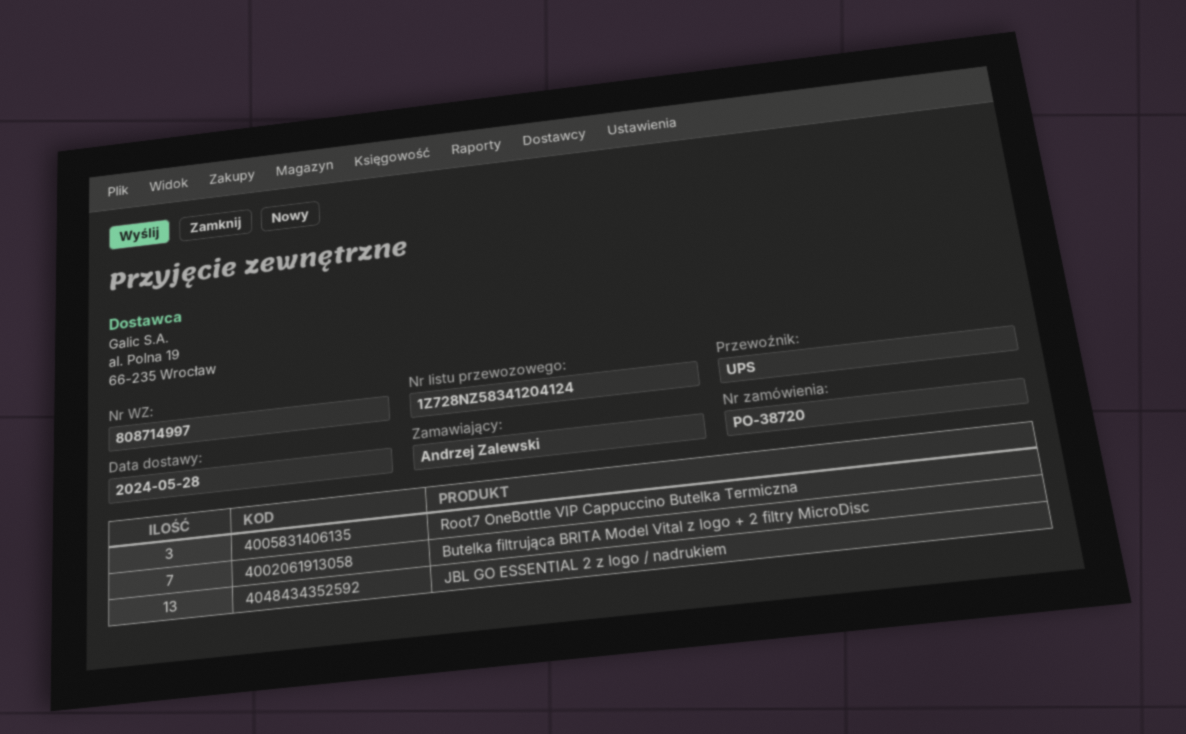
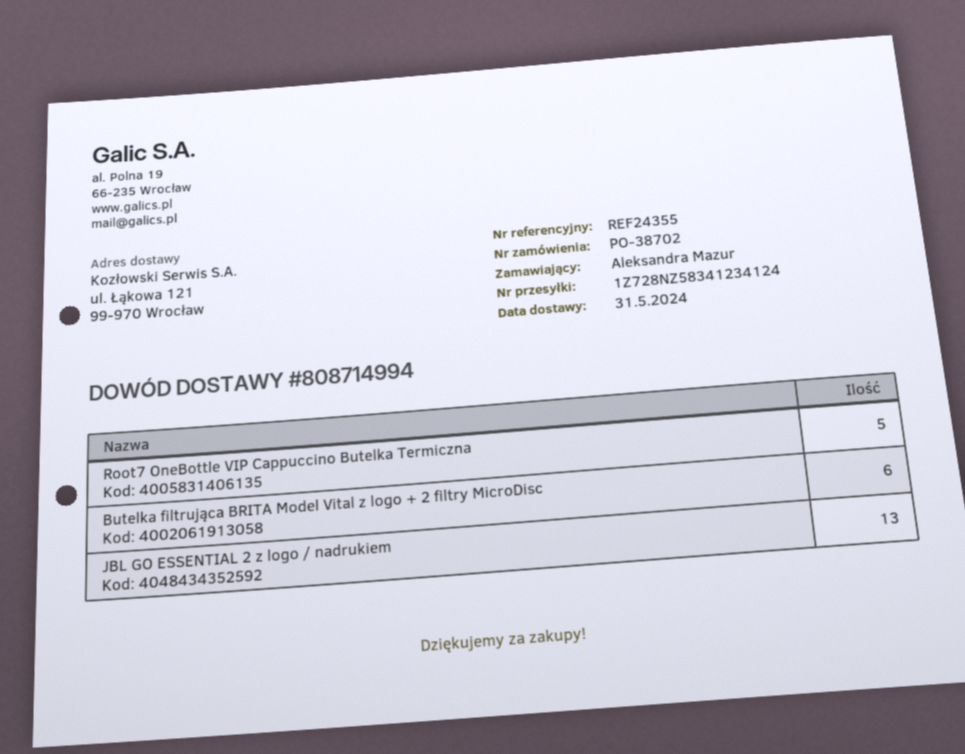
order number: PO-38720 -> PO-38702
delivery note number: 808714997 -> 808714994
delivery date: 2024-05-28 -> 2024-05-31
ordered by: Andrzej Zalewski -> Aleksandra Mazur
tracking number: 1Z728NZ58341204124 -> 1Z728NZ58341234124
Root7 OneBottle VIP Cappuccino Butelka Termiczna: 3 -> 5
Butelka filtrująca BRITA Model Vital z logo + 2 filtry MicroDisc: 7 -> 6

